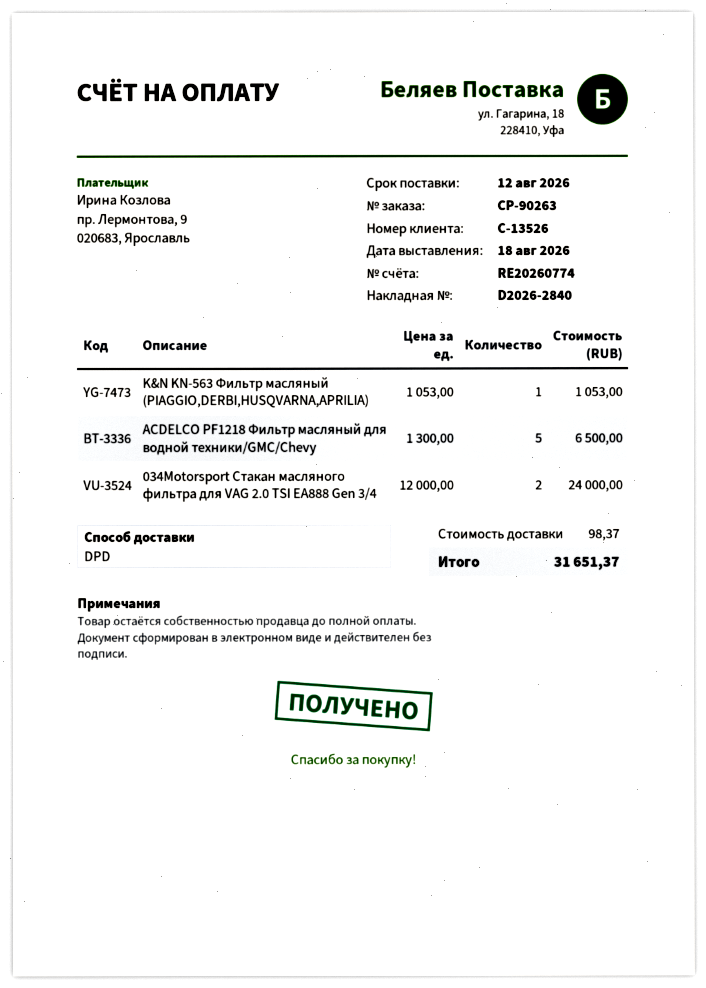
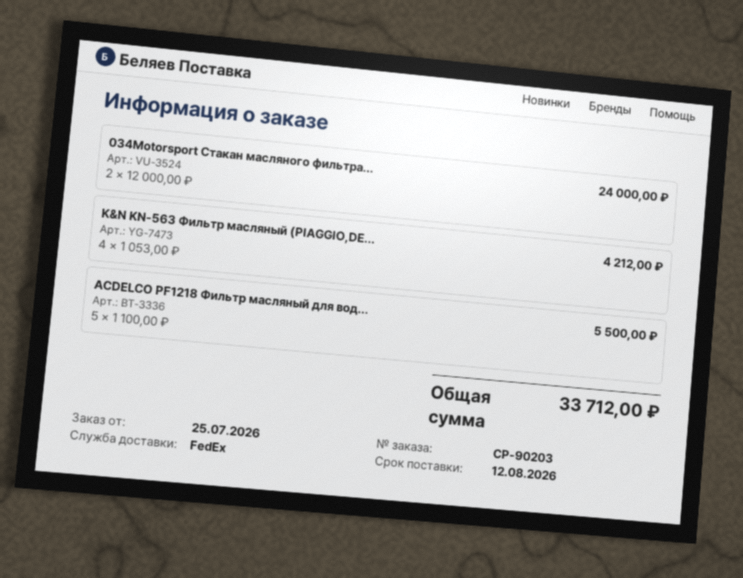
order number: CP-90263 -> CP-90203
shipping method: DPD -> FedEx
K&N KN-563 Фильтр масляный (PIAGGIO,DERBI,HUSQVARNA,APRILIA): 1 x 1053.00 = 1053.00 -> 4 x 1053.00 = 4212.00
ACDELCO PF1218 Фильтр масляный для водной техники/GMC/Chevy: 5 x 1300.00 = 6500.00 -> 5 x 1100.00 = 5500.00
shipping: 98.37 -> none
total: 31651.37 -> 33712.00

